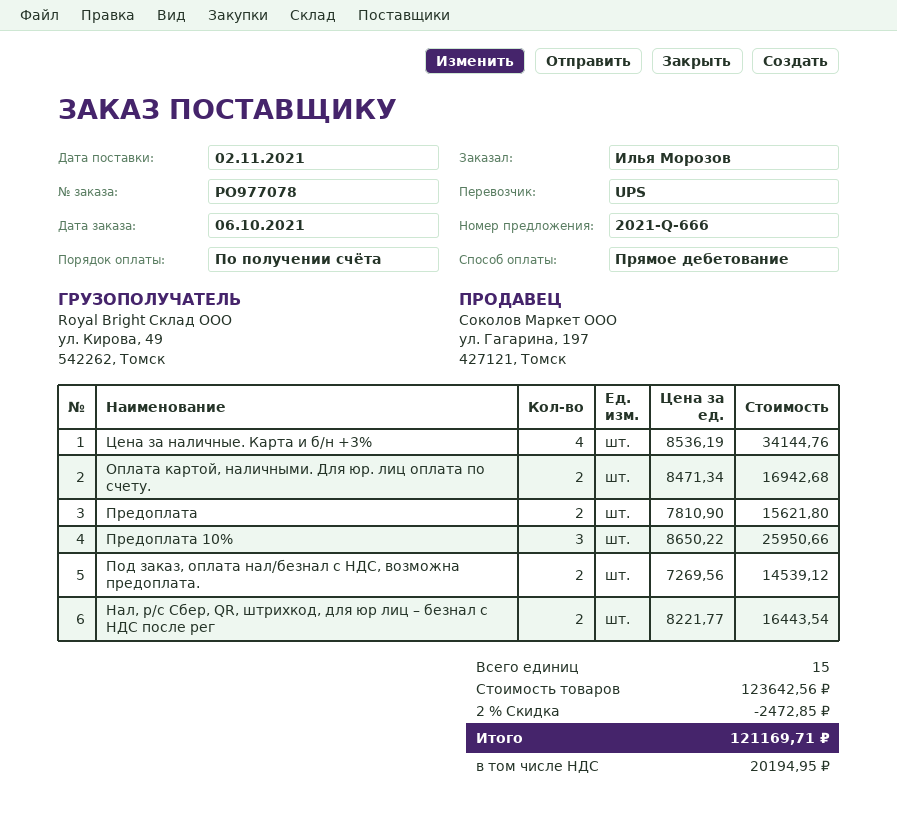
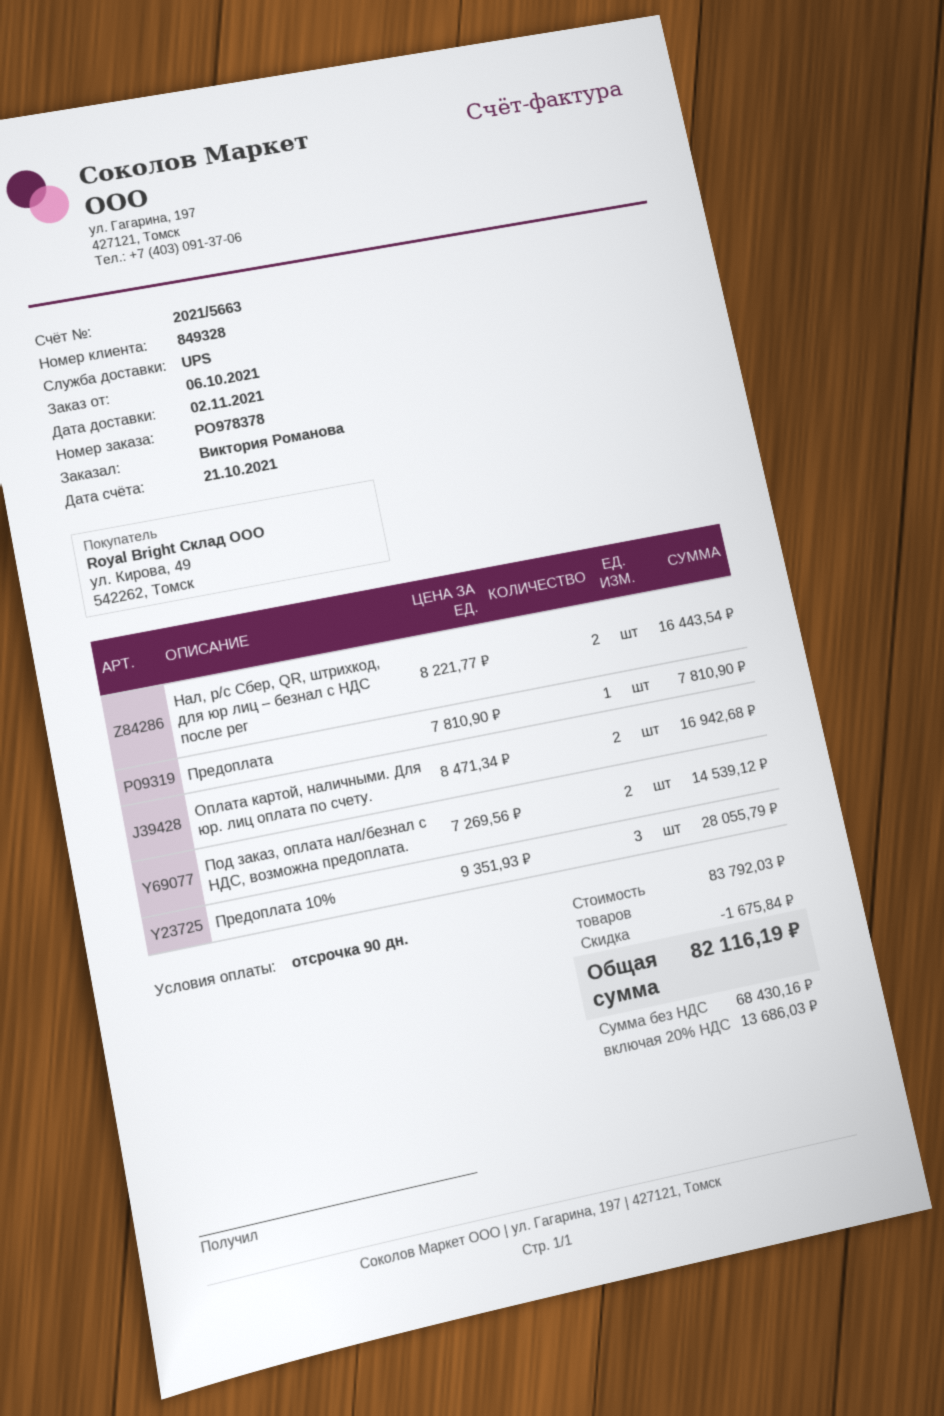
order number: PO977078 -> PO978378
payment terms: on receipt -> 90 days
ordered by: Илья Морозов -> Виктория Романова
Цена за наличные. Карта и б/н +3%: 4 x 8536.19 = 34144.76 -> none
Предоплата: 2 x 7810.90 = 15621.80 -> 1 x 7810.90 = 7810.90
Предоплата 10%: 3 x 8650.22 = 25950.66 -> 3 x 9351.93 = 28055.79
subtotal: 123642.56 -> 83792.03
discount: 2472.85 -> 1675.84
tax: 20194.95 -> 13686.03
total: 121169.71 -> 82116.19

